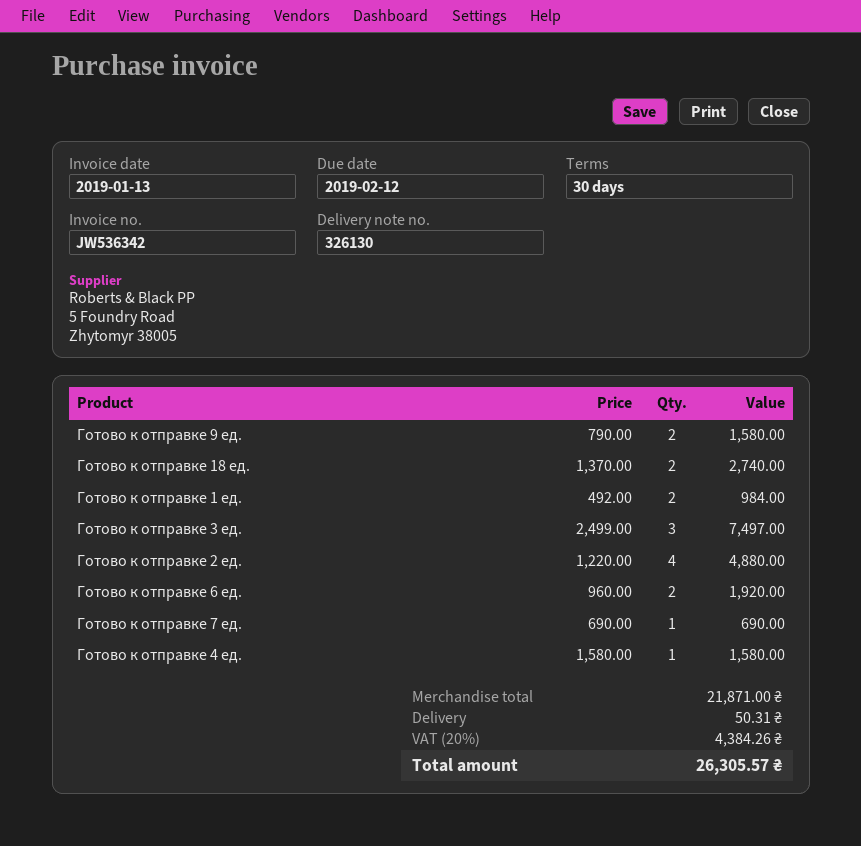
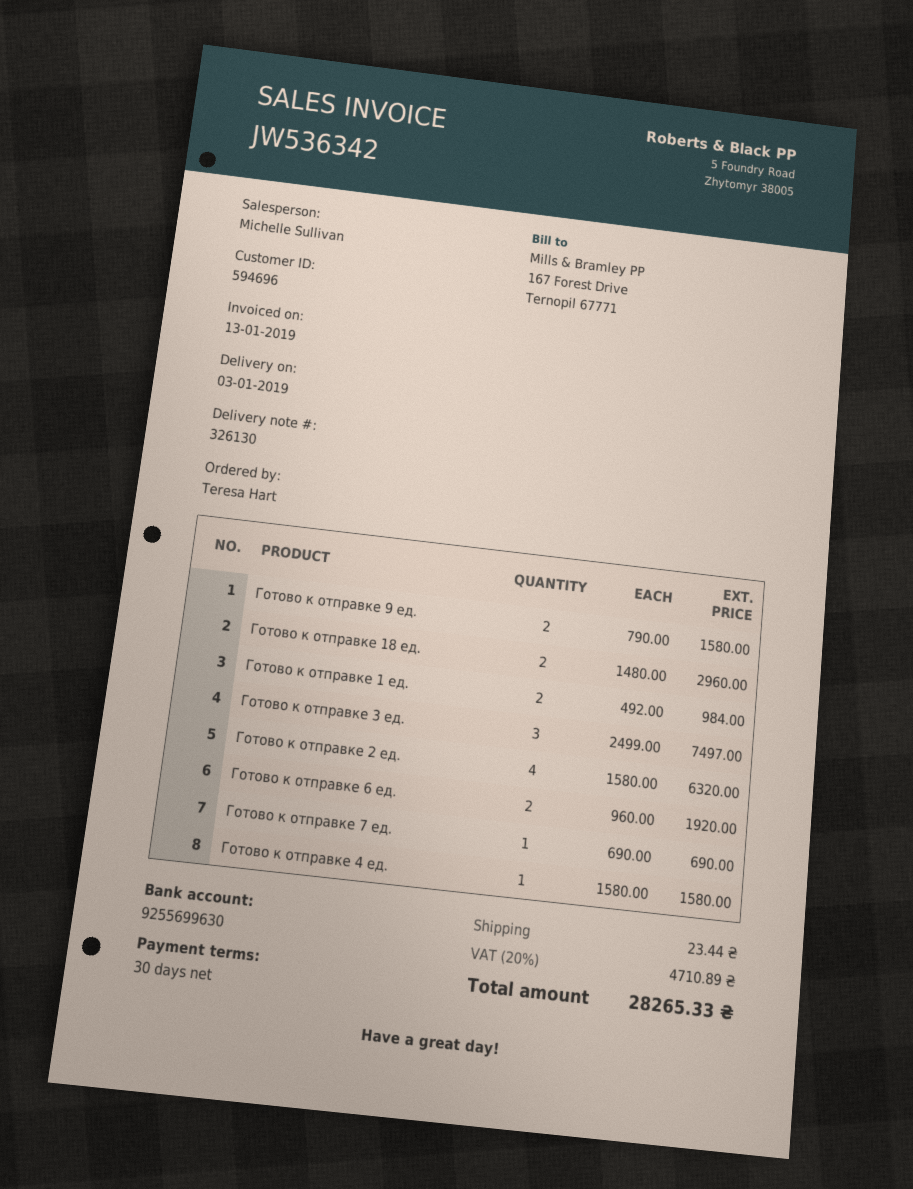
Готово к отправке 18 ед.: 2 x 1370.00 = 2740.00 -> 2 x 1480.00 = 2960.00
Готово к отправке 2 ед.: 4 x 1220.00 = 4880.00 -> 4 x 1580.00 = 6320.00
shipping: 50.31 -> 23.44
tax: 20% = 4384.26 -> 20% = 4710.89
total: 26305.57 -> 28265.33

